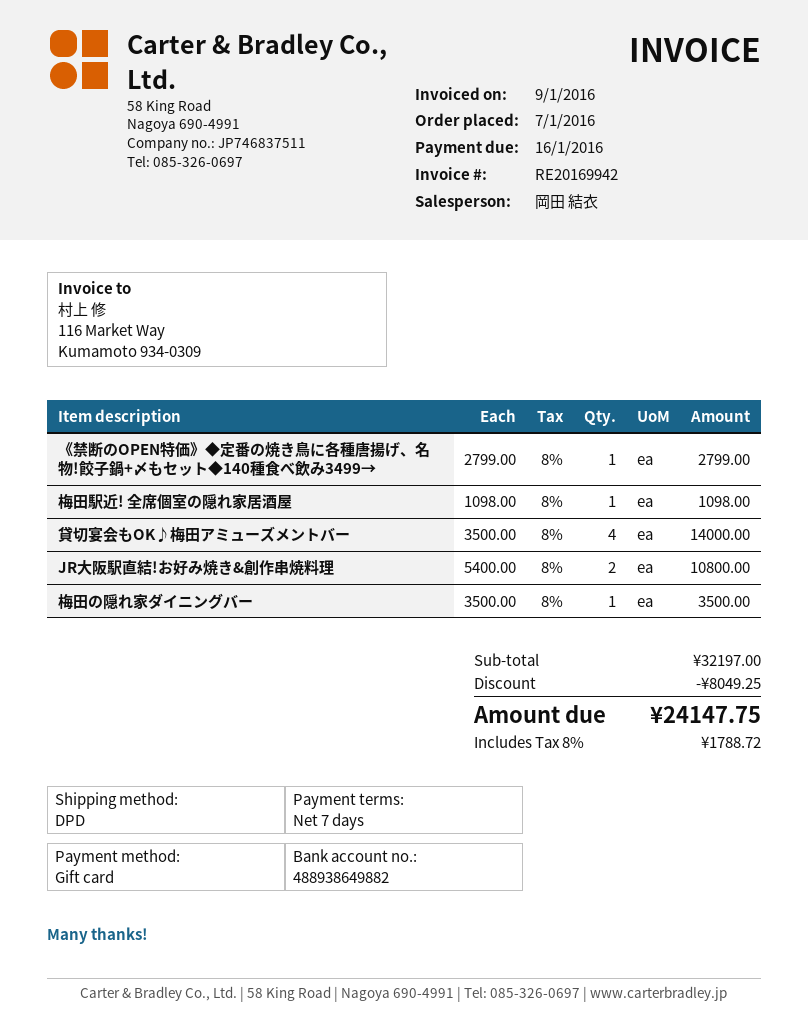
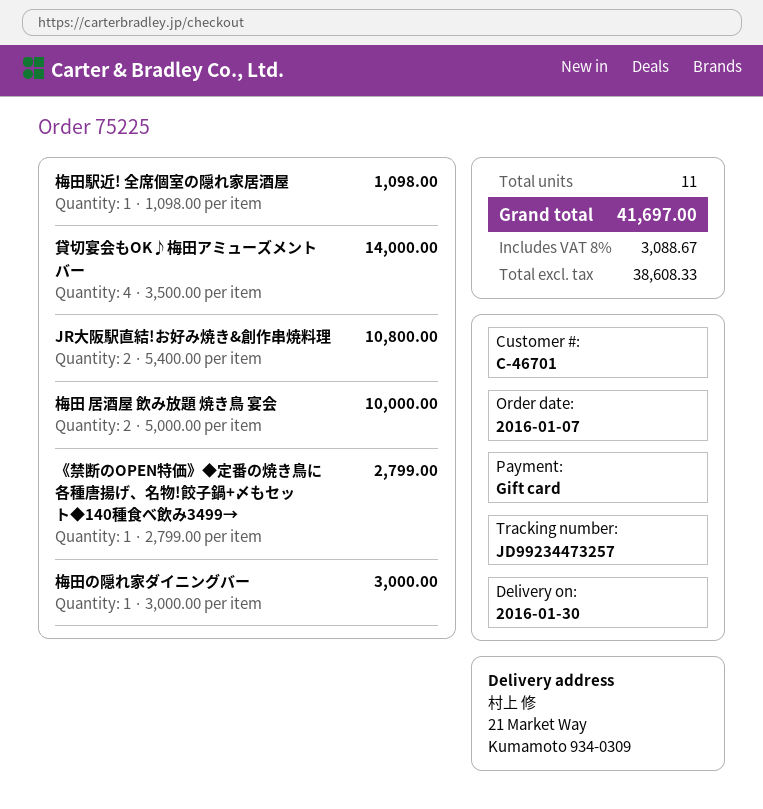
梅田の隠れ家ダイニングバー: 1 x 3500.00 = 3500.00 -> 1 x 3000.00 = 3000.00
梅田 居酒屋 飲み放題 焼き鳥 宴会: none -> 2 x 5000.00 = 10000.00
discount: 8049.25 -> none
tax: 8% = 1788.72 -> 8% = 3088.67
total: 24147.75 -> 41697.00

